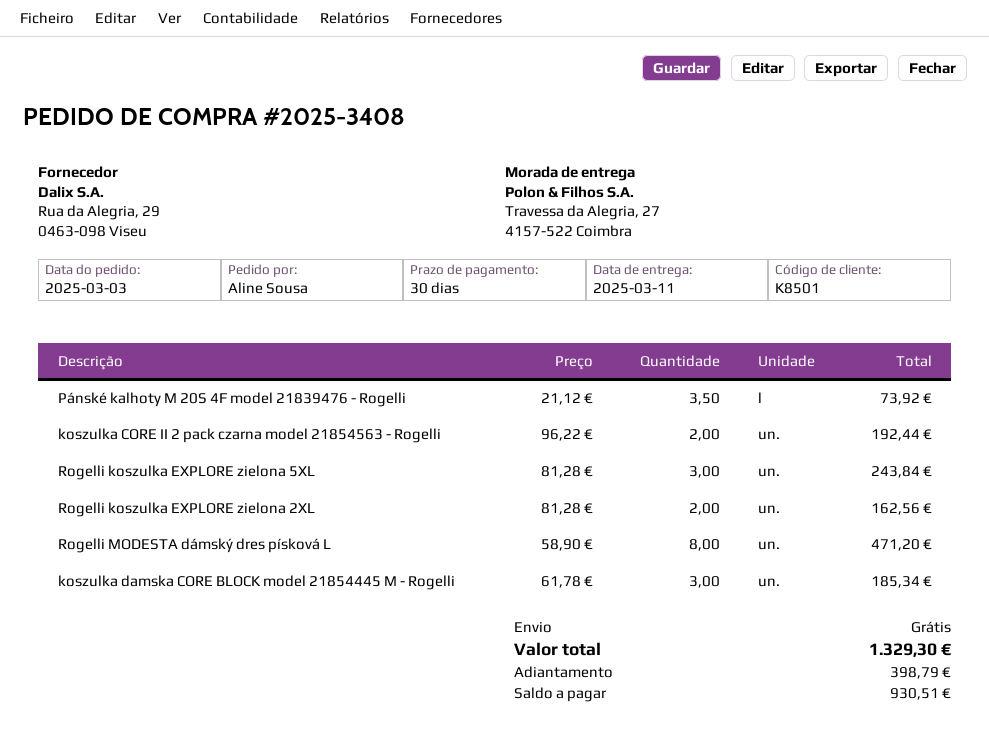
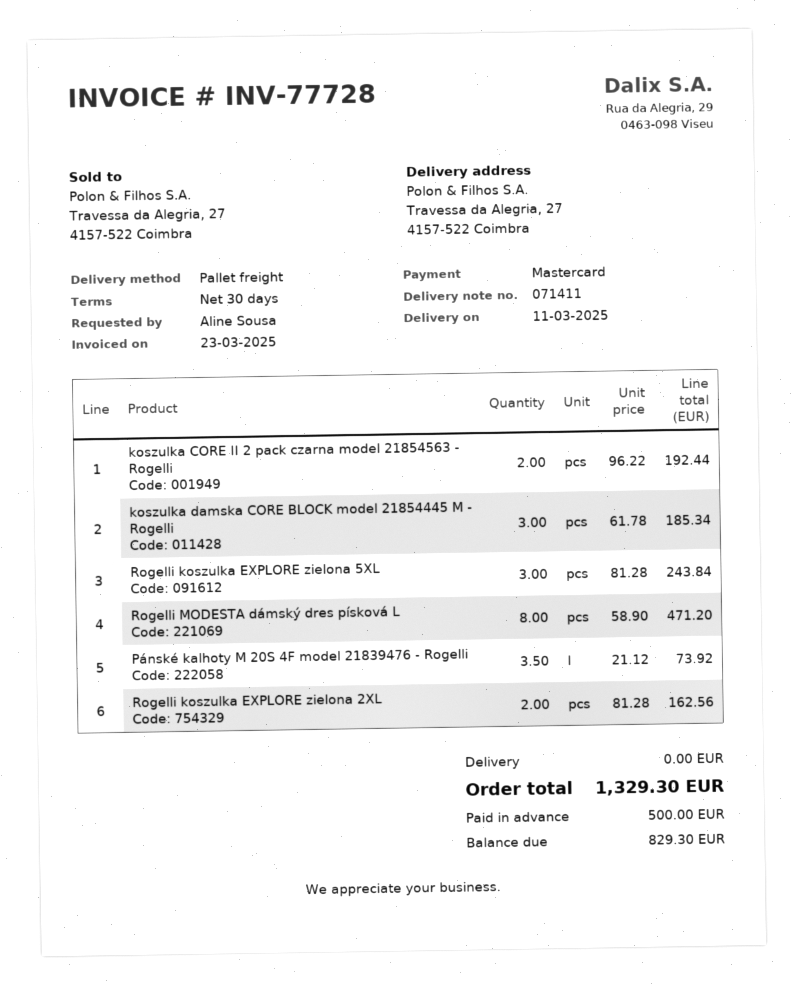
deposit: 398.79 -> 500.00
balance: 930.51 -> 829.30

